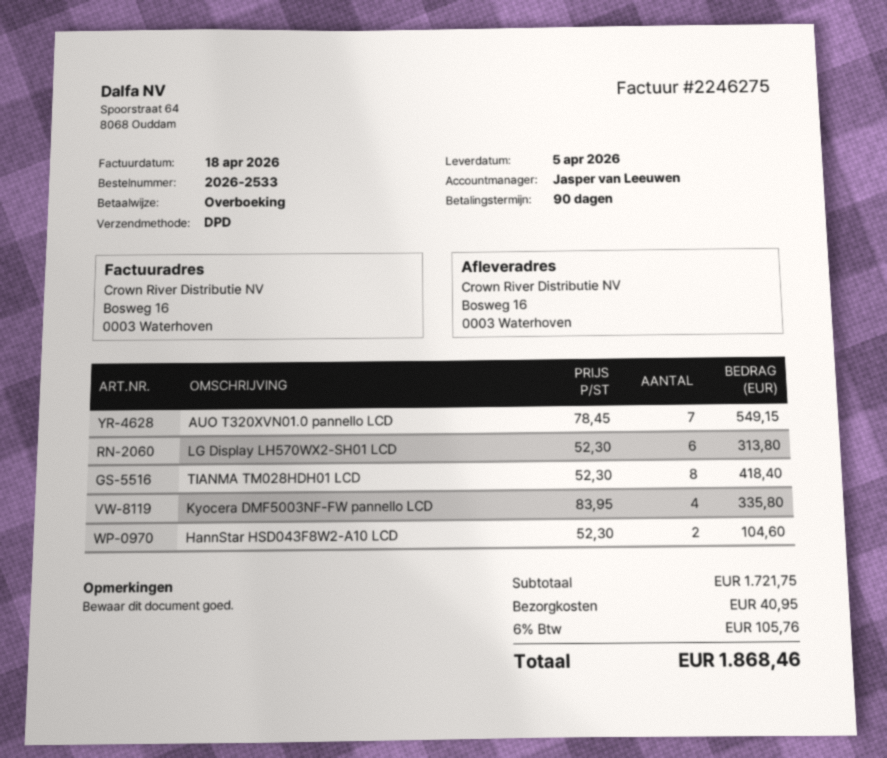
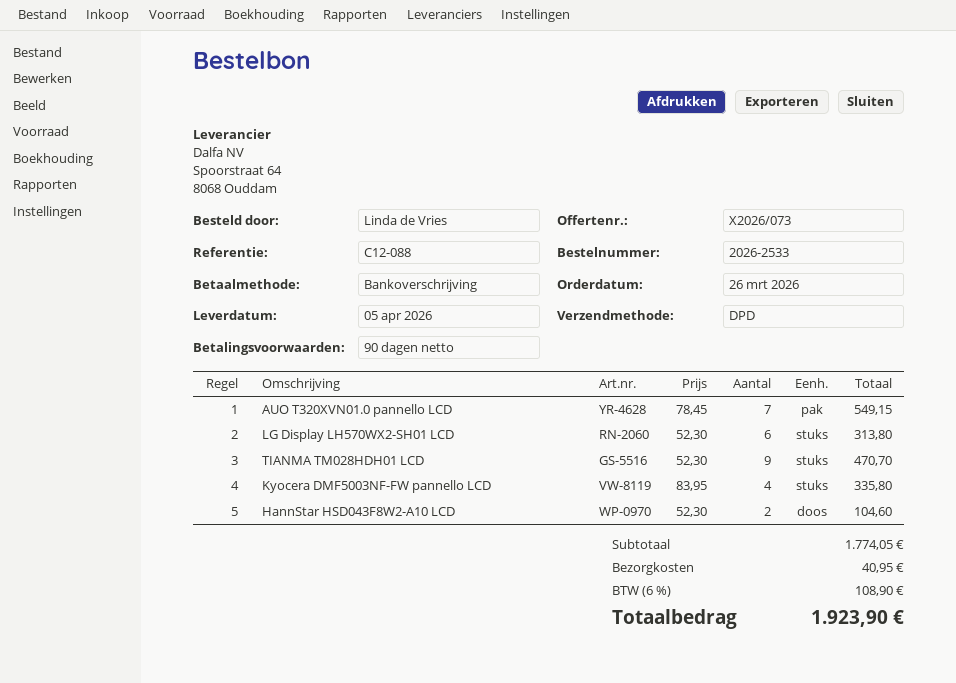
TIANMA TM028HDH01 LCD: 8 x 52.30 = 418.40 -> 9 x 52.30 = 470.70
subtotal: 1721.75 -> 1774.05
tax: 6% = 105.76 -> 6% = 108.90
total: 1868.46 -> 1923.90

